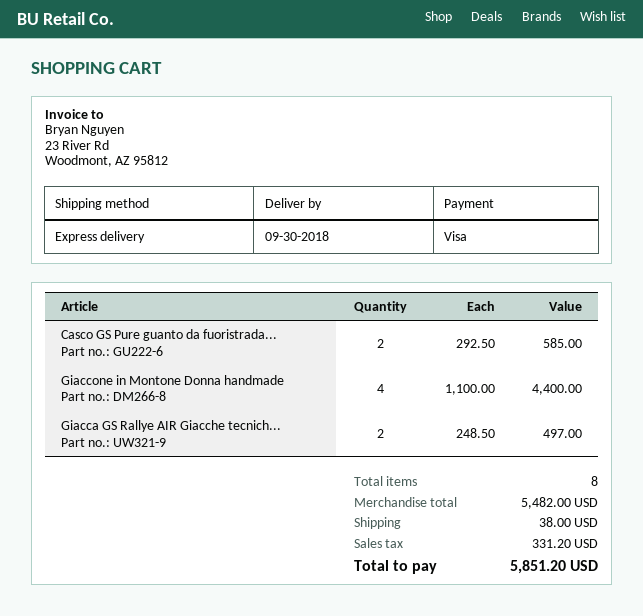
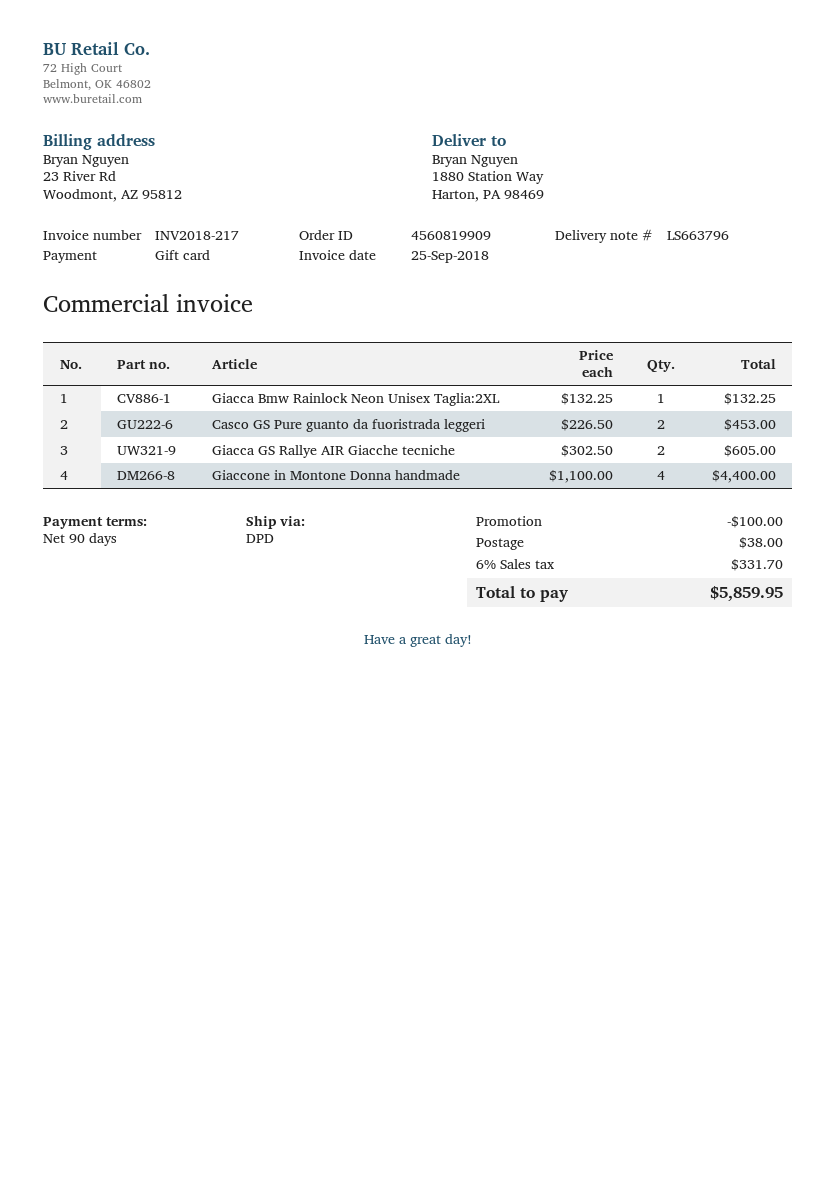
payment method: Visa -> gift card
shipping method: express -> DPD
Casco GS Pure guanto da fuoristrada...: 2 x 292.50 = 585.00 -> 2 x 226.50 = 453.00
Giacca GS Rallye AIR Giacche tecnich...: 2 x 248.50 = 497.00 -> 2 x 302.50 = 605.00
Giacca Bmw Rainlock Neon Unisex Taglia:2XL: none -> 1 x 132.25 = 132.25
discount: none -> 100.00
tax: 331.20 -> 331.70
total: 5851.20 -> 5859.95

